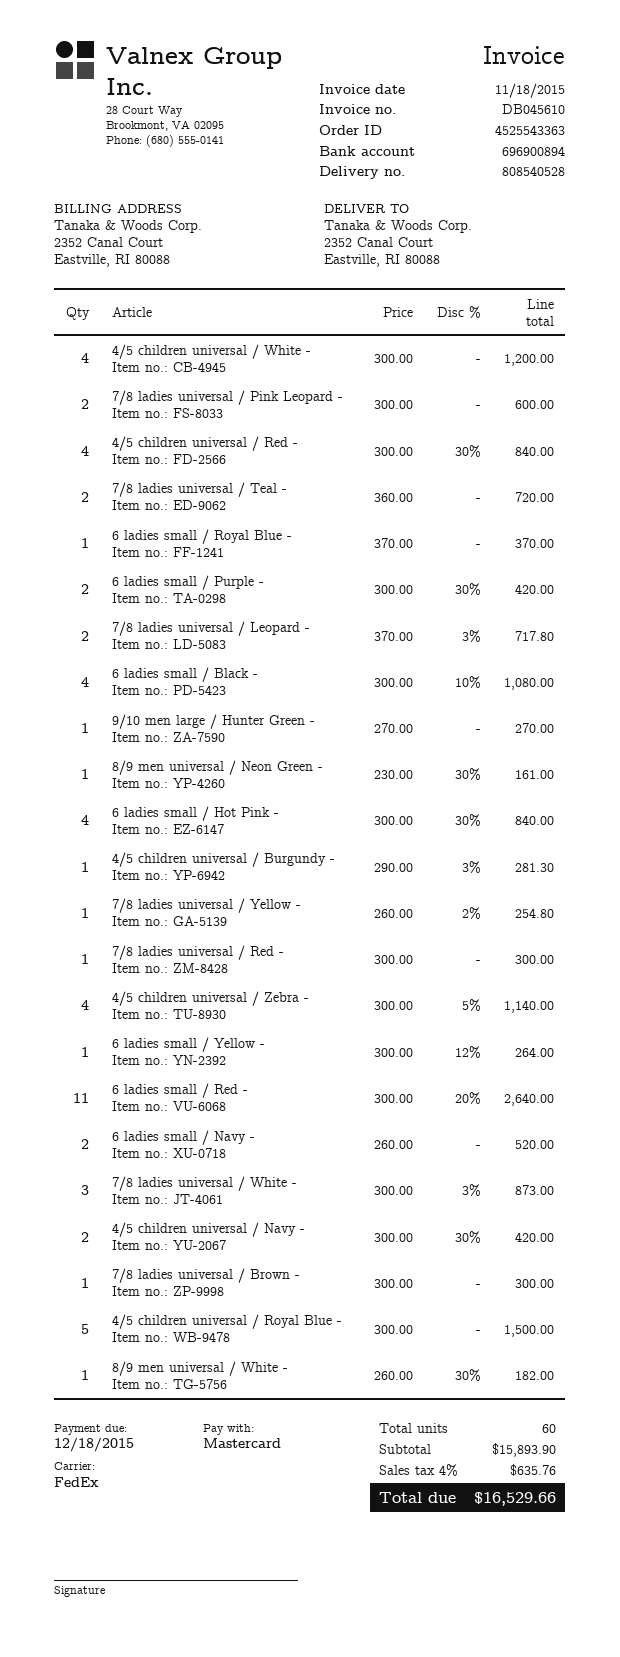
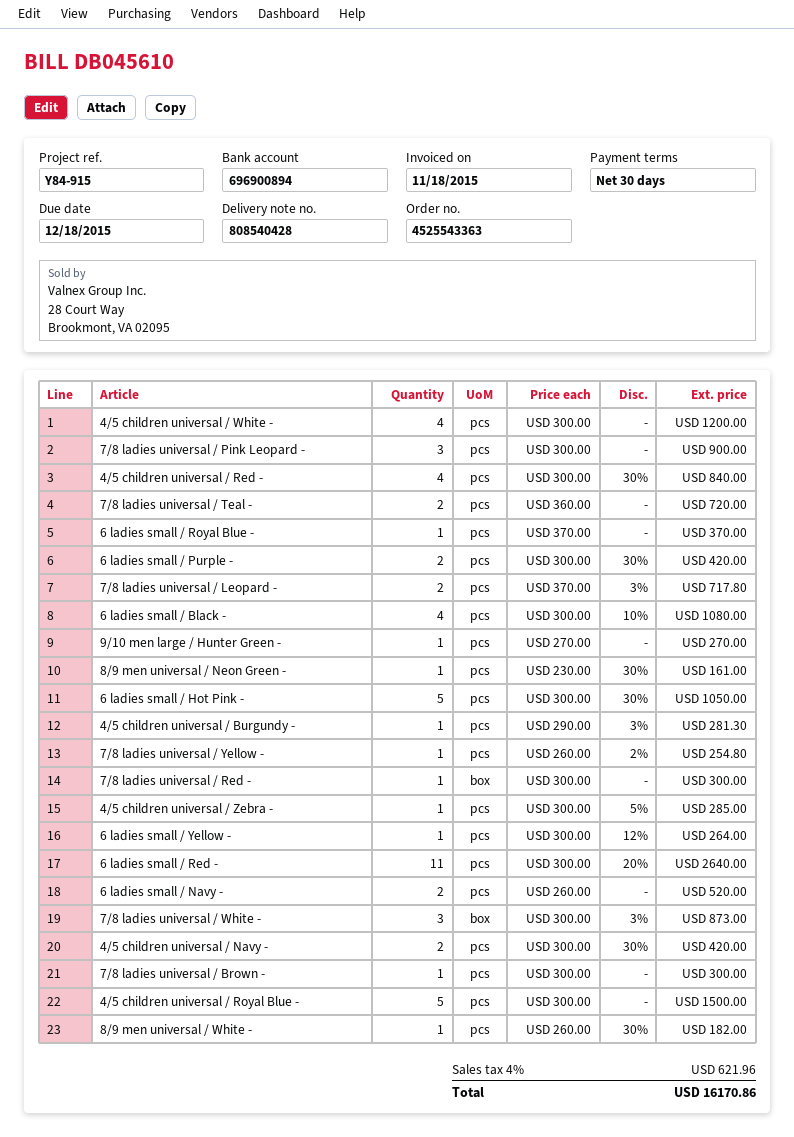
delivery note number: 808540528 -> 808540428
7/8 ladies universal / Pink Leopard -: 2 x 300.00 = 600.00 -> 3 x 300.00 = 900.00
6 ladies small / Hot Pink -: 4 x 300.00 - 30% = 840.00 -> 5 x 300.00 - 30% = 1050.00
4/5 children universal / Zebra -: 4 x 300.00 - 5% = 1140.00 -> 1 x 300.00 - 5% = 285.00
tax: 4% = 635.76 -> 4% = 621.96
total: 16529.66 -> 16170.86

